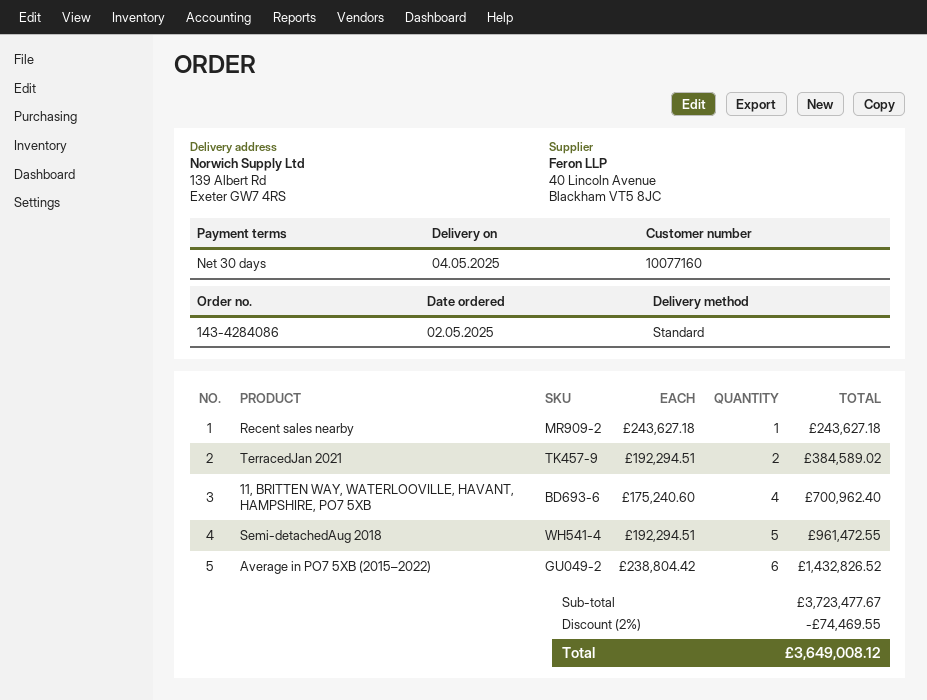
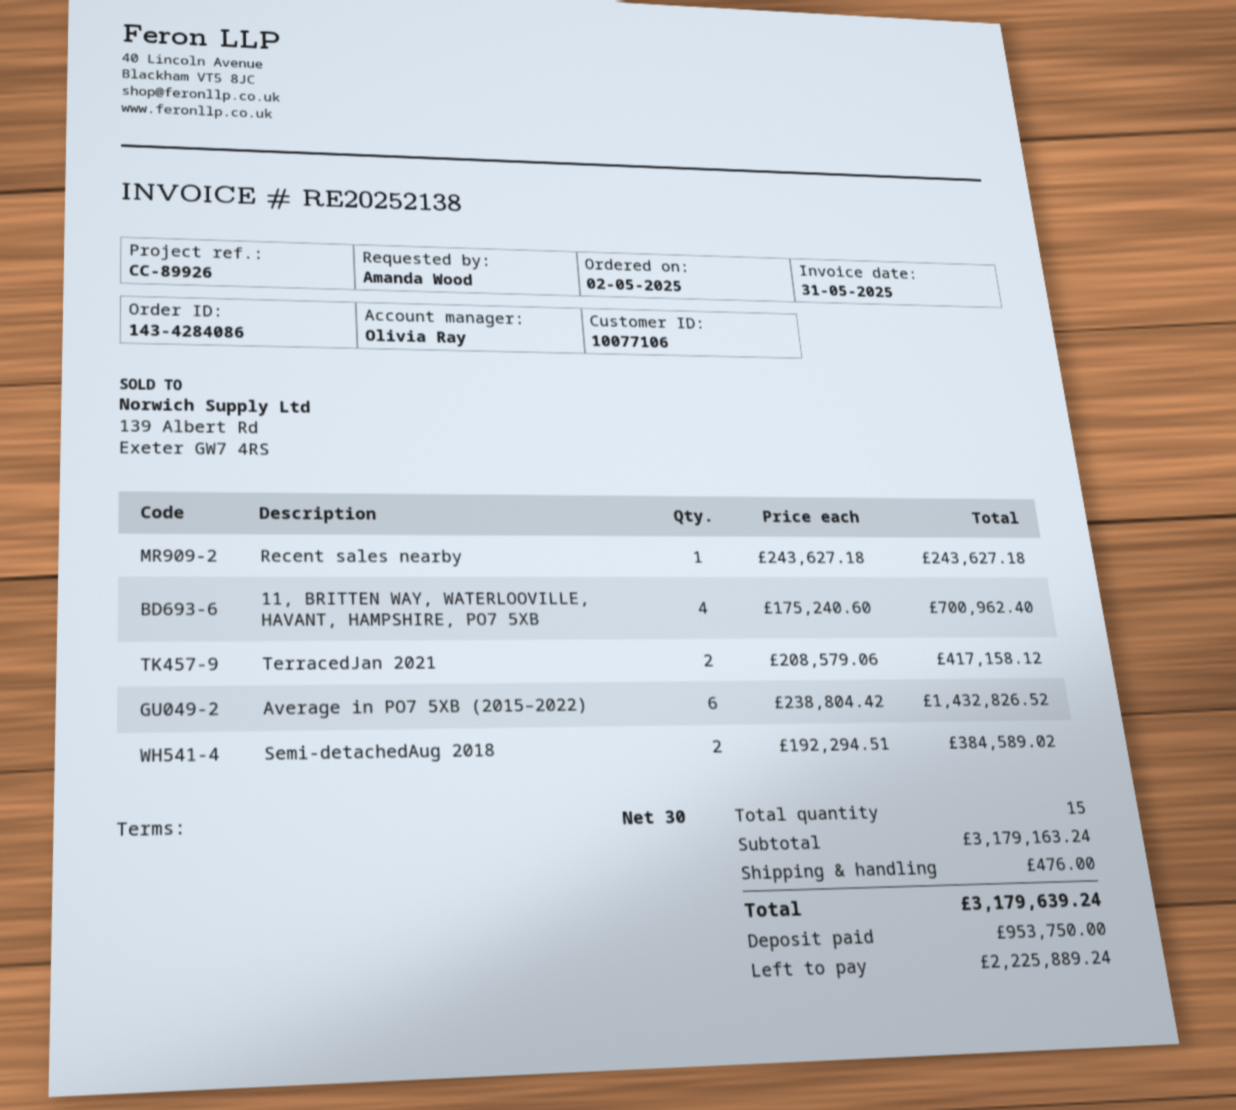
customer number: 10077160 -> 10077106
TerracedJan 2021: 2 x 192294.51 = 384589.02 -> 2 x 208579.06 = 417158.12
Semi-detachedAug 2018: 5 x 192294.51 = 961472.55 -> 2 x 192294.51 = 384589.02
subtotal: 3723477.67 -> 3179163.24
discount: 2% = 74469.55 -> none
shipping: none -> 476.00
total: 3649008.12 -> 3179639.24

